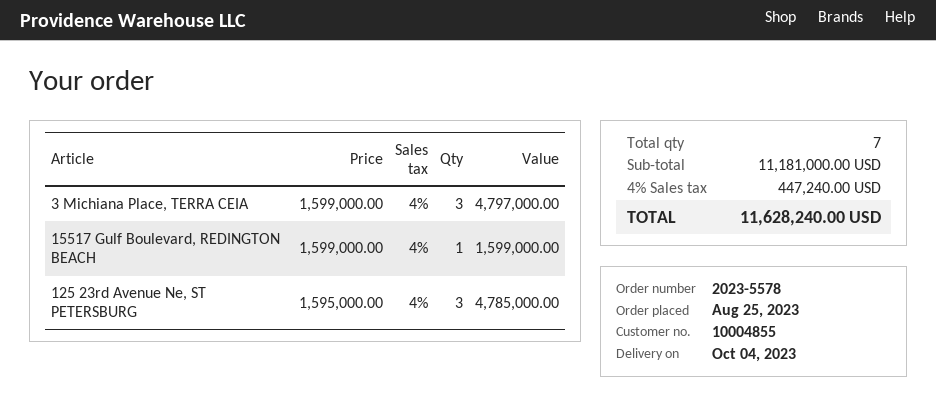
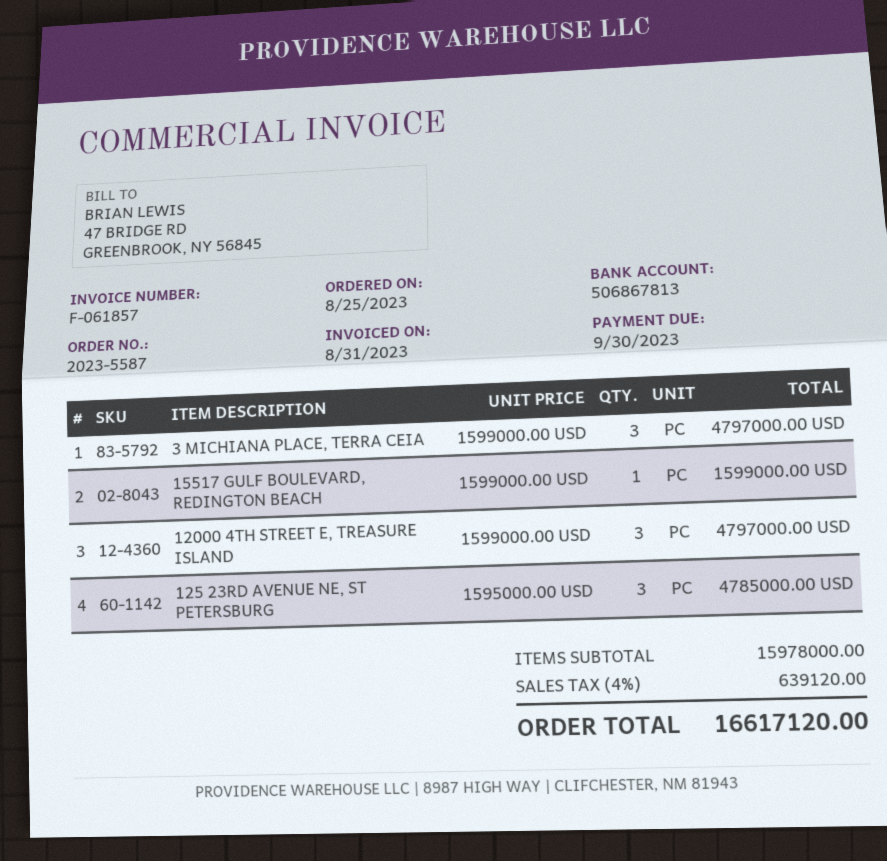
order number: 2023-5578 -> 2023-5587
12000 4TH STREET E, TREASURE ISLAND: none -> 3 x 1599000.00 = 4797000.00
subtotal: 11181000.00 -> 15978000.00
tax: 4% = 447240.00 -> 4% = 639120.00
total: 11628240.00 -> 16617120.00

